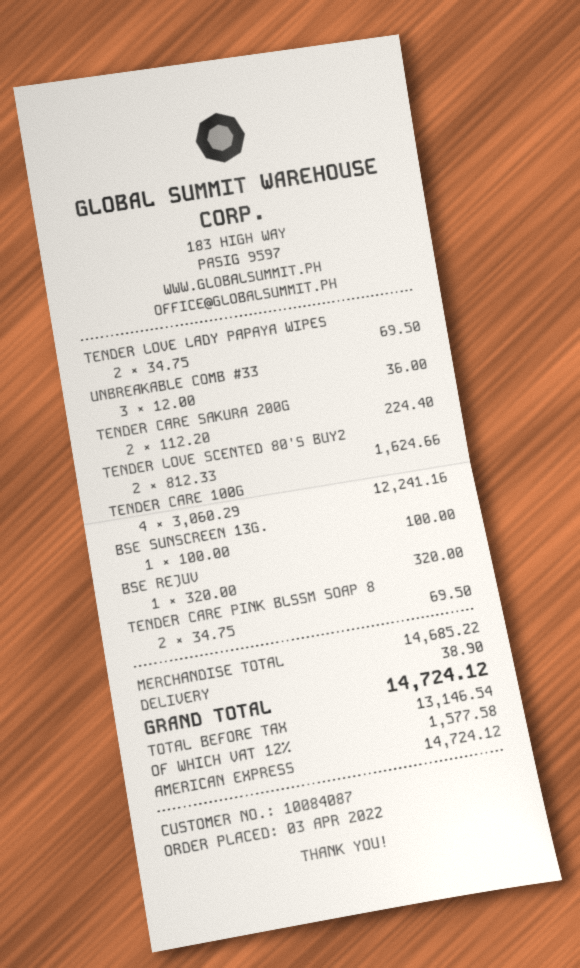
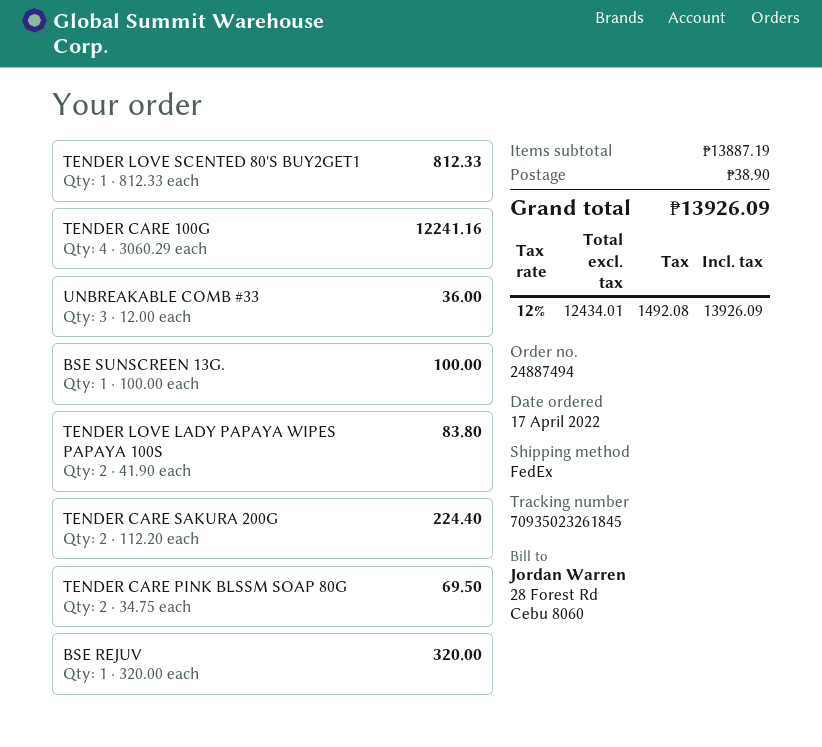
order date: 2022-04-03 -> 2022-04-17
TENDER LOVE LADY PAPAYA WIPES: 2 x 34.75 = 69.50 -> 2 x 41.90 = 83.80
TENDER LOVE SCENTED 80'S BUY2: 2 x 812.33 = 1624.66 -> 1 x 812.33 = 812.33
subtotal: 14685.22 -> 13887.19
net: 13146.54 -> 12434.01
tax: 12% = 1577.58 -> 12% = 1492.08
total: 14724.12 -> 13926.09

